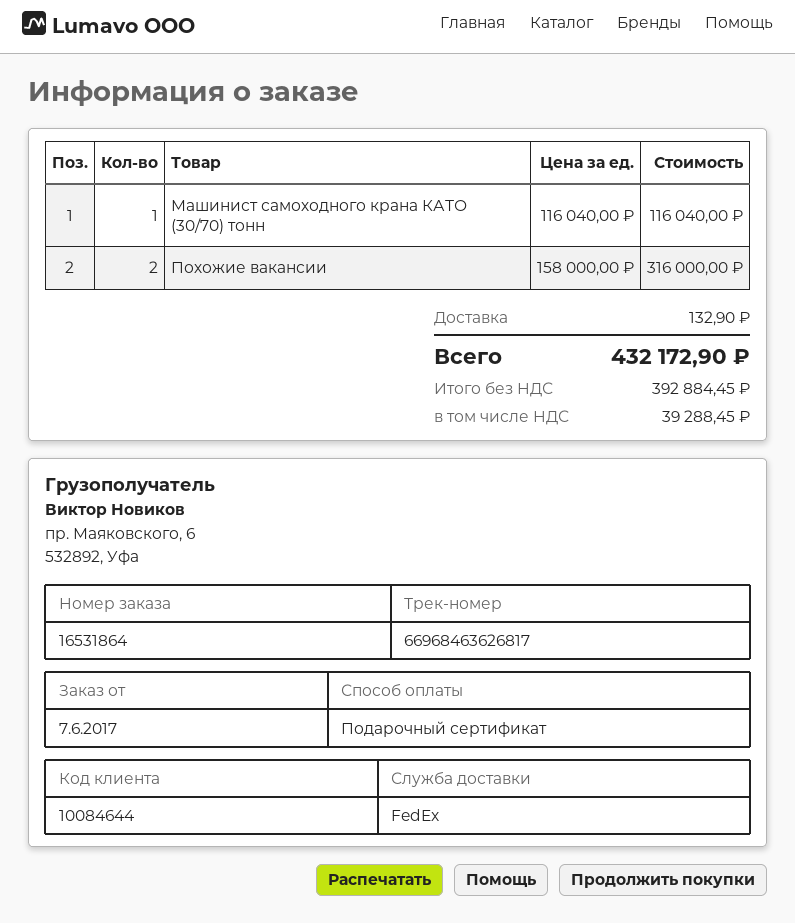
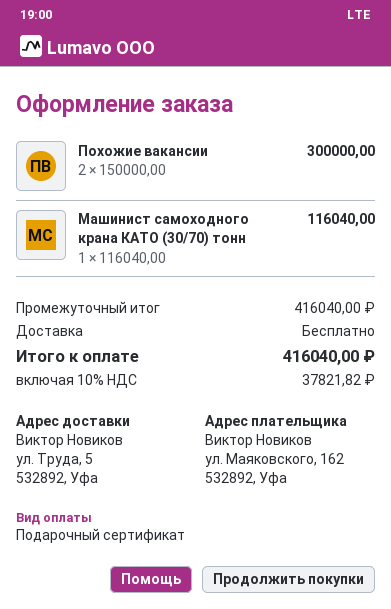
ship to: пр. Маяковского, 6, 532892, Уфа -> ул. Труда, 5, 532892, Уфа
Похожие вакансии: 2 x 158000.00 = 316000.00 -> 2 x 150000.00 = 300000.00
shipping: 132.90 -> 0.00
tax: 39288.45 -> 37821.82
total: 432172.90 -> 416040.00

